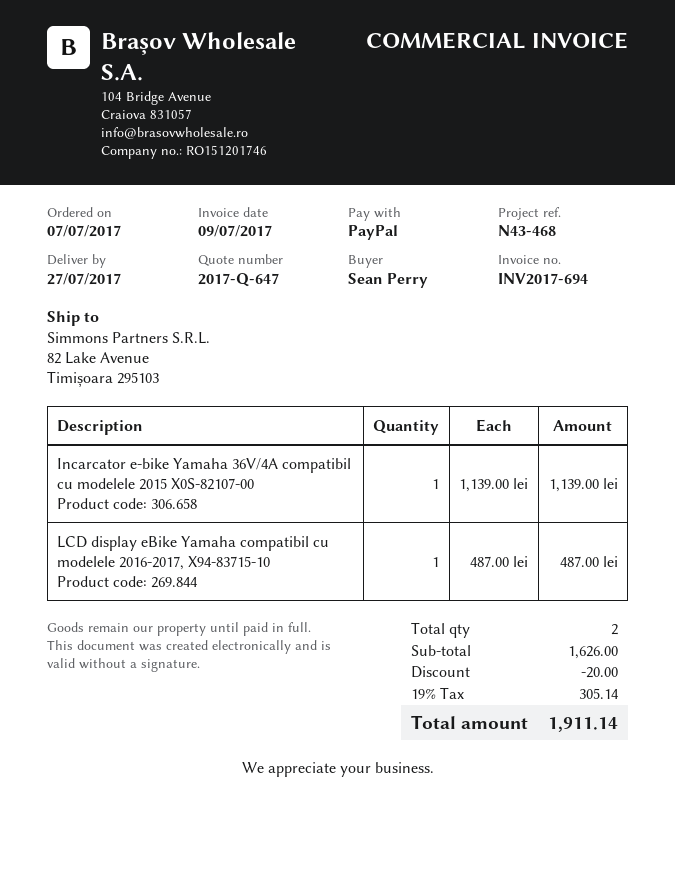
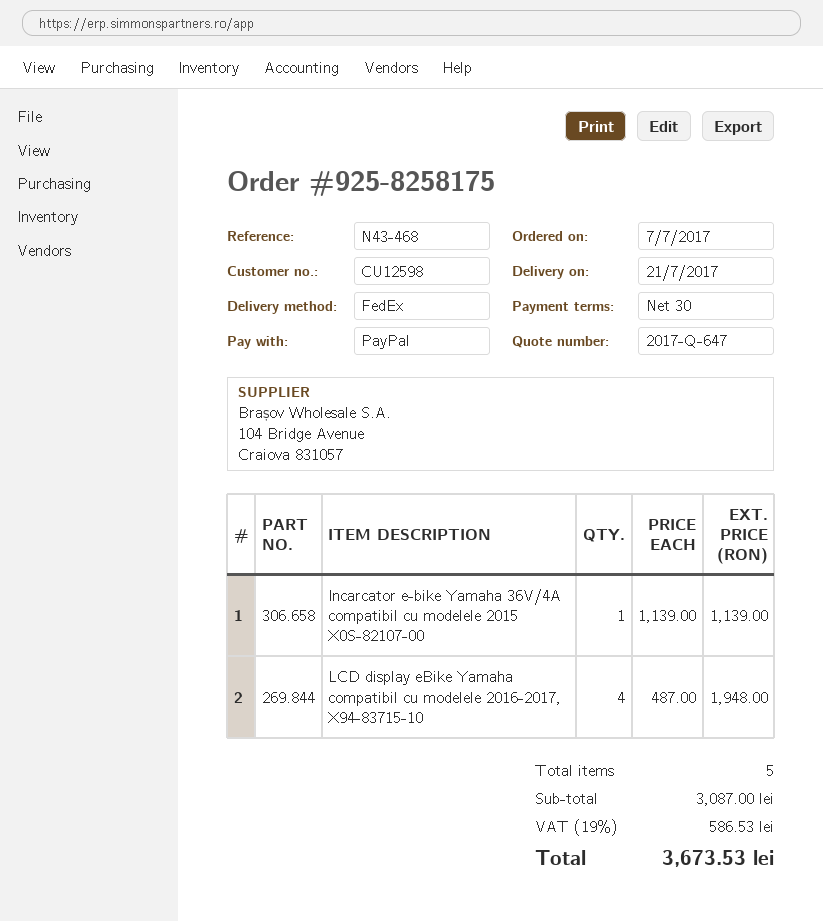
delivery date: 2017-07-27 -> 2017-07-21
LCD display eBike Yamaha compatibil cu modelele 2016-2017, X94-83715-10: 1 x 487.00 = 487.00 -> 4 x 487.00 = 1948.00
total quantity: 2 -> 5
subtotal: 1626.00 -> 3087.00
discount: 20.00 -> none
tax: 19% = 305.14 -> 19% = 586.53
total: 1911.14 -> 3673.53

